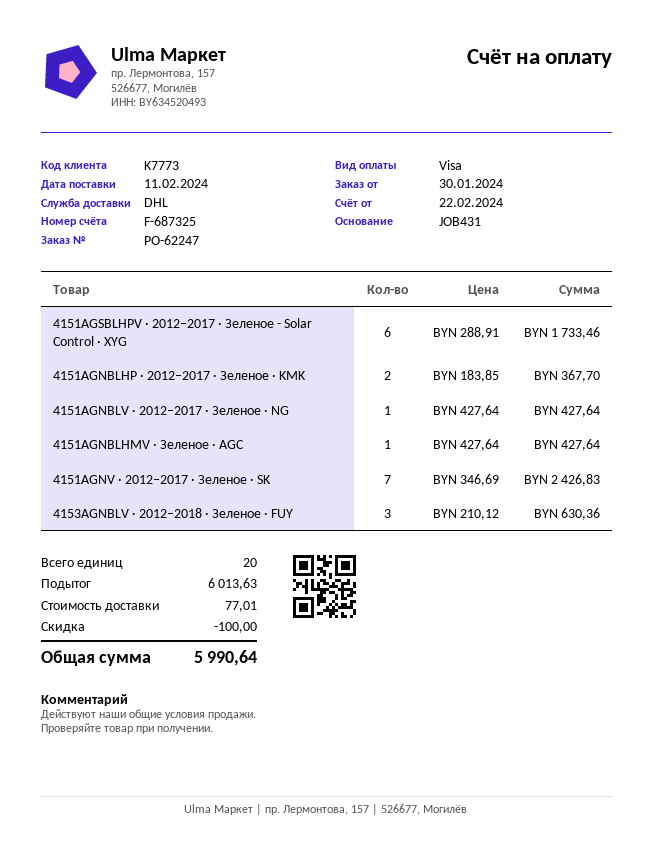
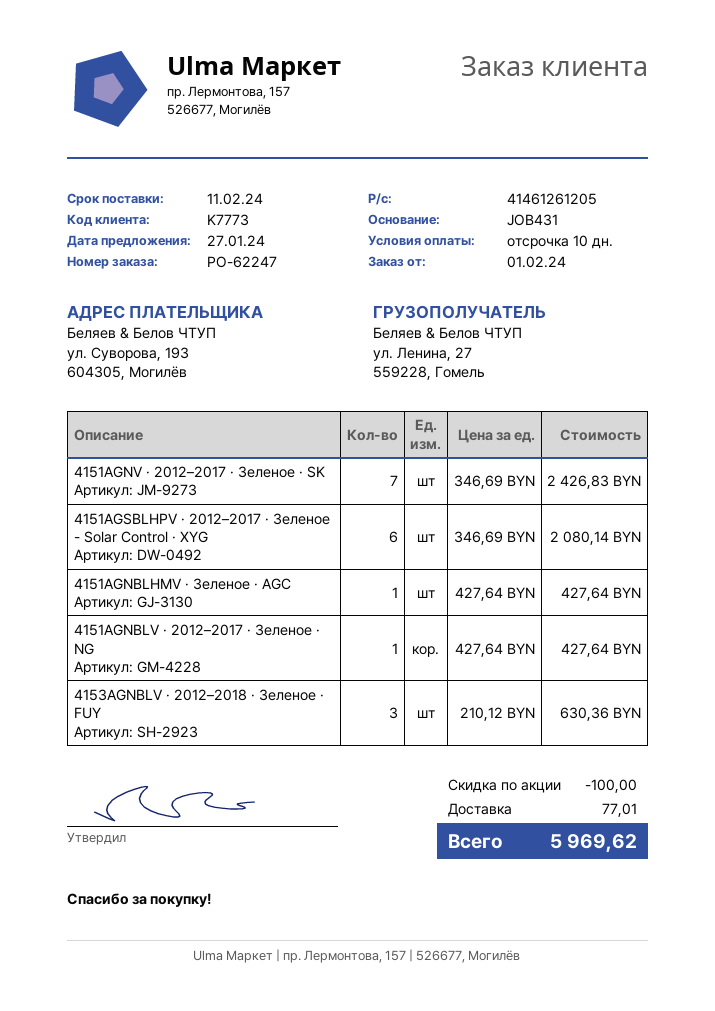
order date: 2024-01-30 -> 2024-02-01
4151AGSBLHPV · 2012–2017 · Зеленое - Solar Control · XYG: 6 x 288.91 = 1733.46 -> 6 x 346.69 = 2080.14
4151AGNBLHP · 2012–2017 · Зеленое · KMK: 2 x 183.85 = 367.70 -> none
total: 5990.64 -> 5969.62

